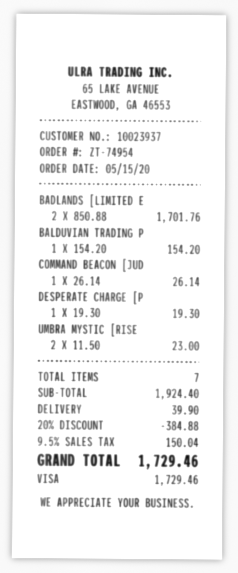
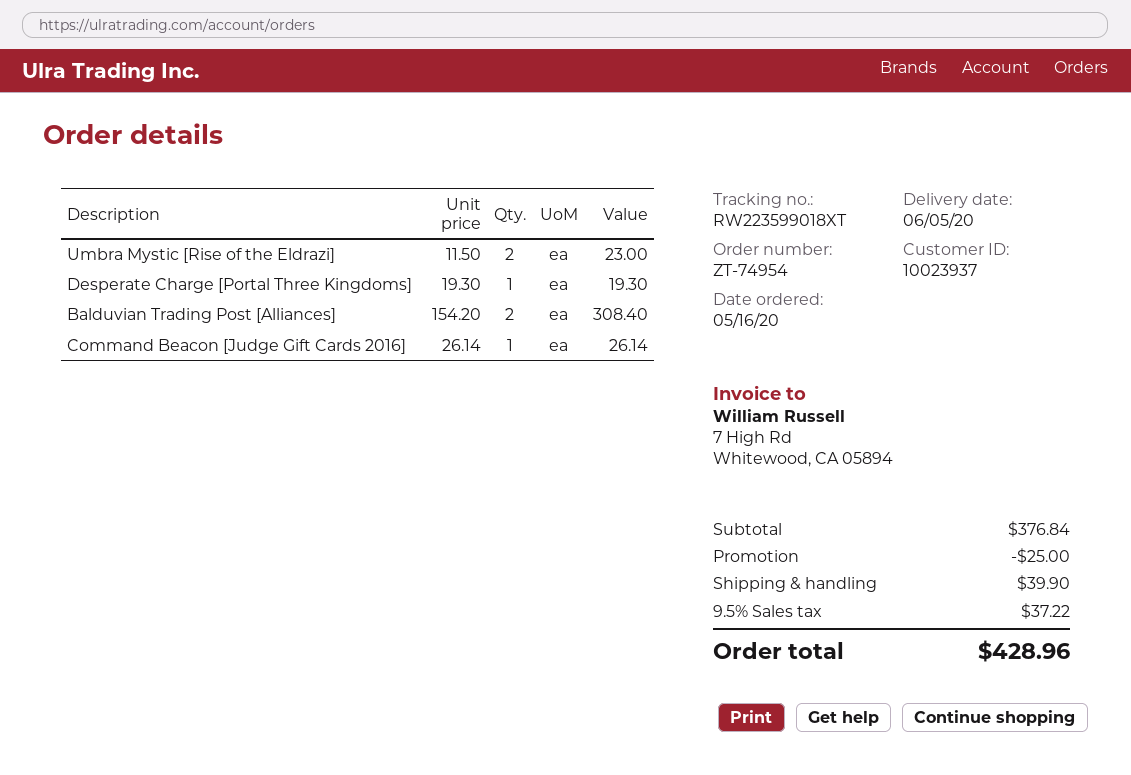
order date: 2020-05-15 -> 2020-05-16
BADLANDS [LIMITED E: 2 x 850.88 = 1701.76 -> none
BALDUVIAN TRADING P: 1 x 154.20 = 154.20 -> 2 x 154.20 = 308.40
subtotal: 1924.40 -> 376.84
discount: 384.88 -> 25.00
tax: 9.5% = 150.04 -> 9.5% = 37.22
total: 1729.46 -> 428.96

